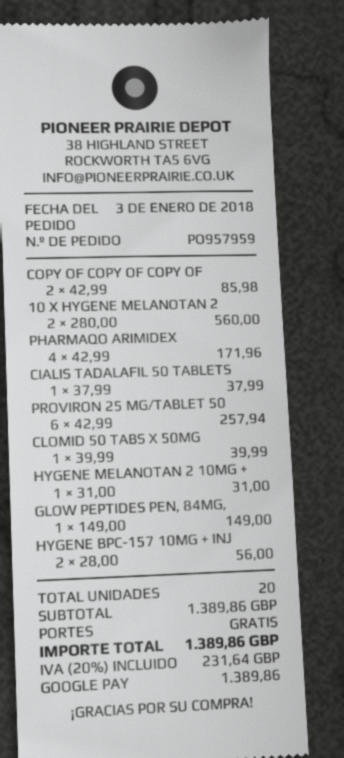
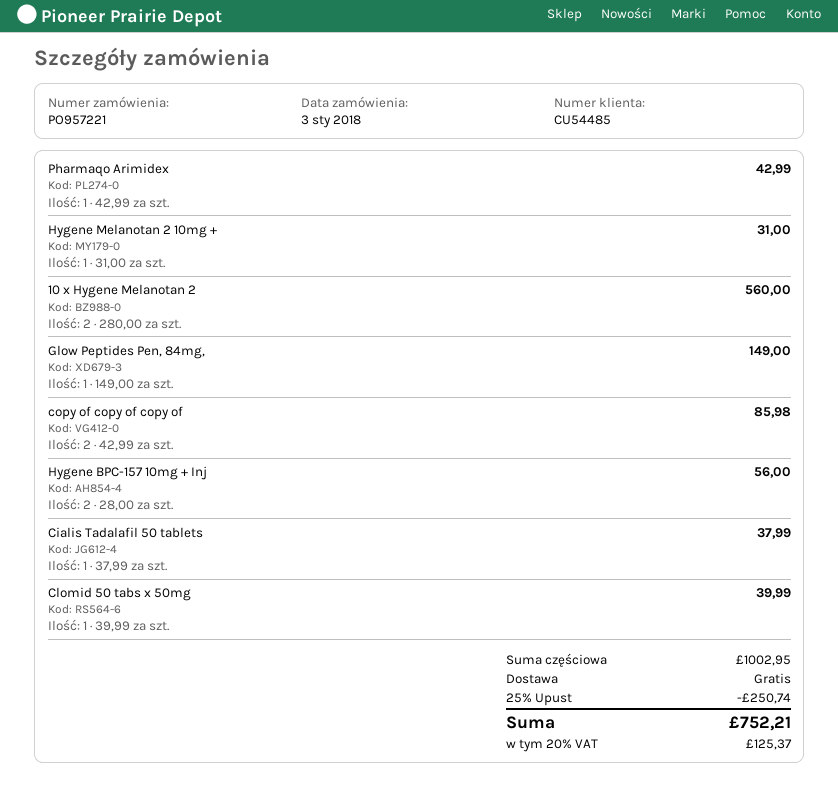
order number: PO957959 -> PO957221
PHARMAQO ARIMIDEX: 4 x 42.99 = 171.96 -> 1 x 42.99 = 42.99
PROVIRON 25 MG/TABLET 50: 6 x 42.99 = 257.94 -> none
subtotal: 1389.86 -> 1002.95
discount: none -> 25% = 250.74
tax: 20% = 231.64 -> 20% = 125.37
total: 1389.86 -> 752.21

